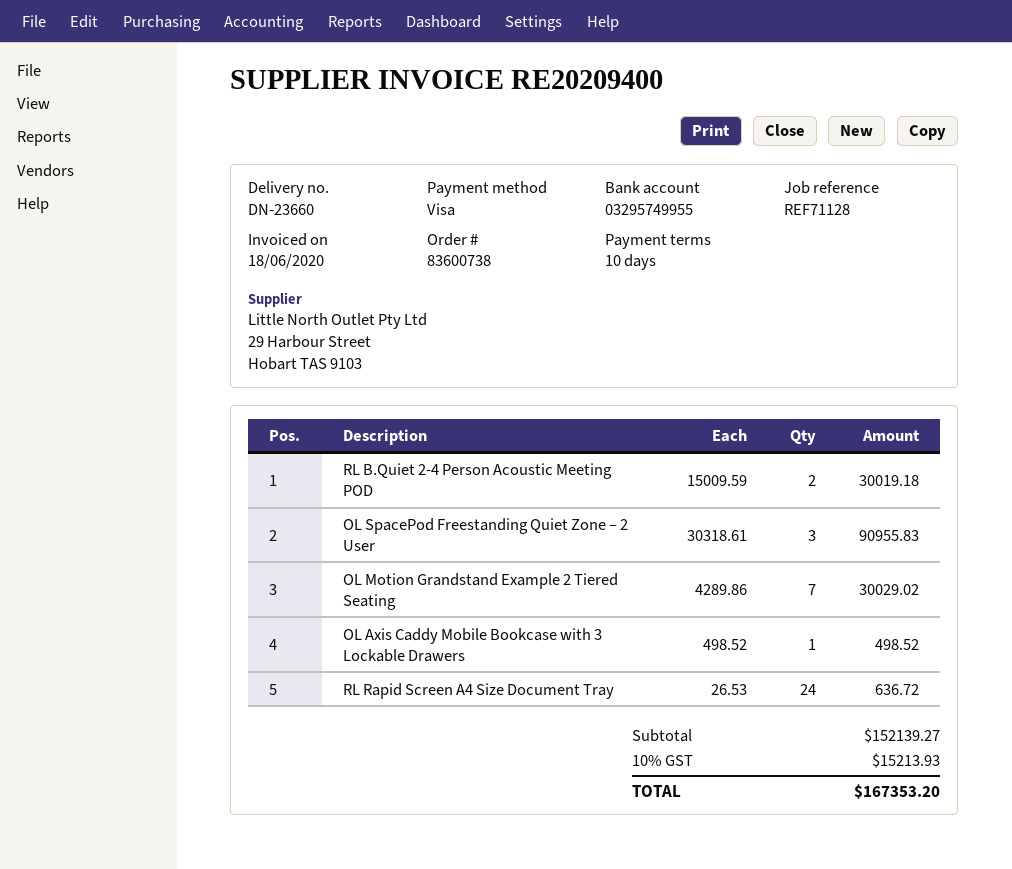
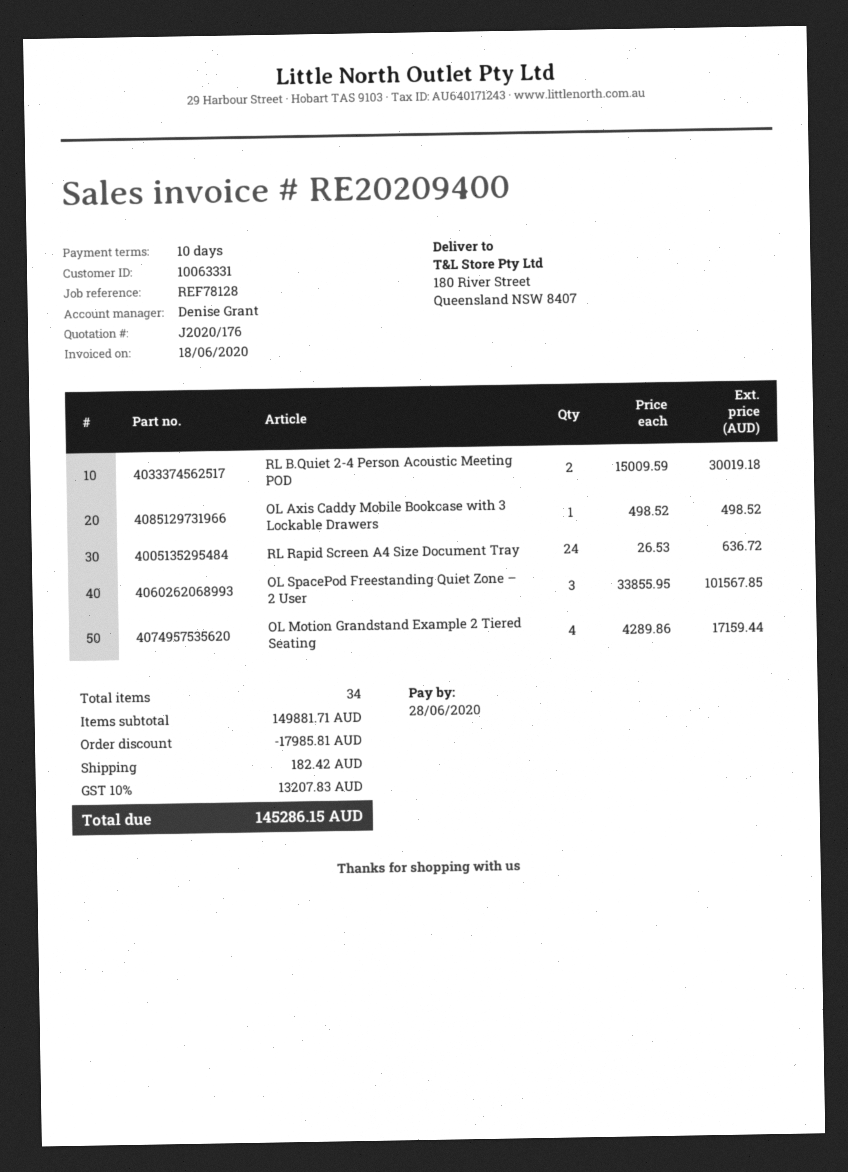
reference: REF71128 -> REF78128
OL SpacePod Freestanding Quiet Zone – 2 User: 3 x 30318.61 = 90955.83 -> 3 x 33855.95 = 101567.85
OL Motion Grandstand Example 2 Tiered Seating: 7 x 4289.86 = 30029.02 -> 4 x 4289.86 = 17159.44
subtotal: 152139.27 -> 149881.71
discount: none -> 17985.81
shipping: none -> 182.42
tax: 10% = 15213.93 -> 10% = 13207.83
total: 167353.20 -> 145286.15

